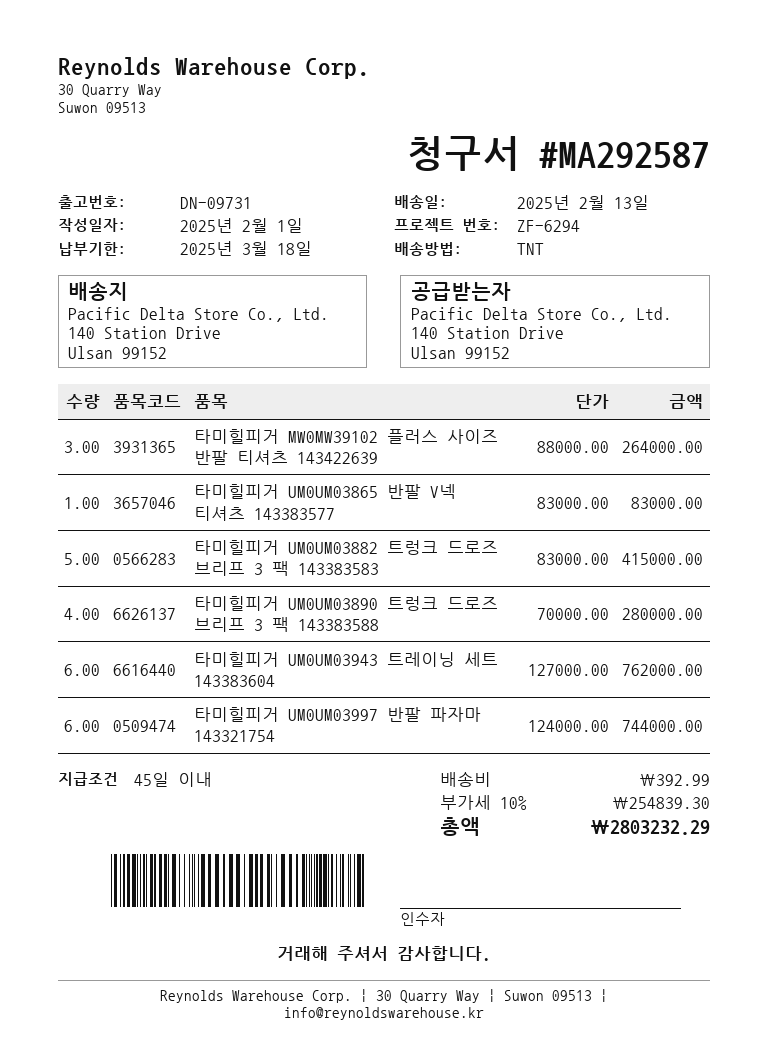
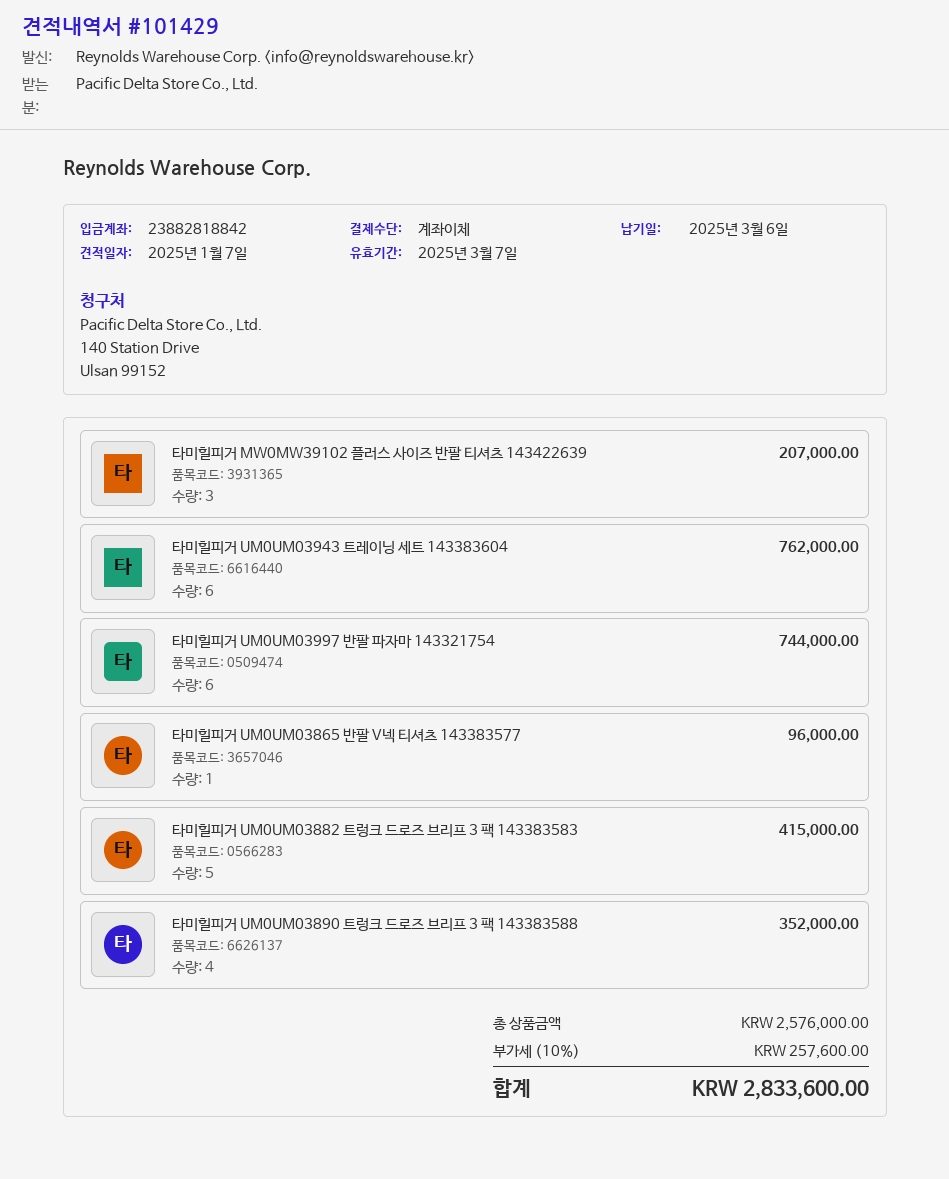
delivery date: 2025-02-13 -> 2025-03-06
타미힐피거 MW0MW39102 플러스 사이즈 반팔 티셔츠 143422639: 3 for 264000.00 -> 3 for 207000.00
타미힐피거 UM0UM03865 반팔 V넥 티셔츠 143383577: 1 for 83000.00 -> 1 for 96000.00
타미힐피거 UM0UM03890 트렁크 드로즈 브리프 3 팩 143383588: 4 for 280000.00 -> 4 for 352000.00
shipping: 392.99 -> none
tax: 10% = 254839.30 -> 10% = 257600.00
total: 2803232.29 -> 2833600.00

